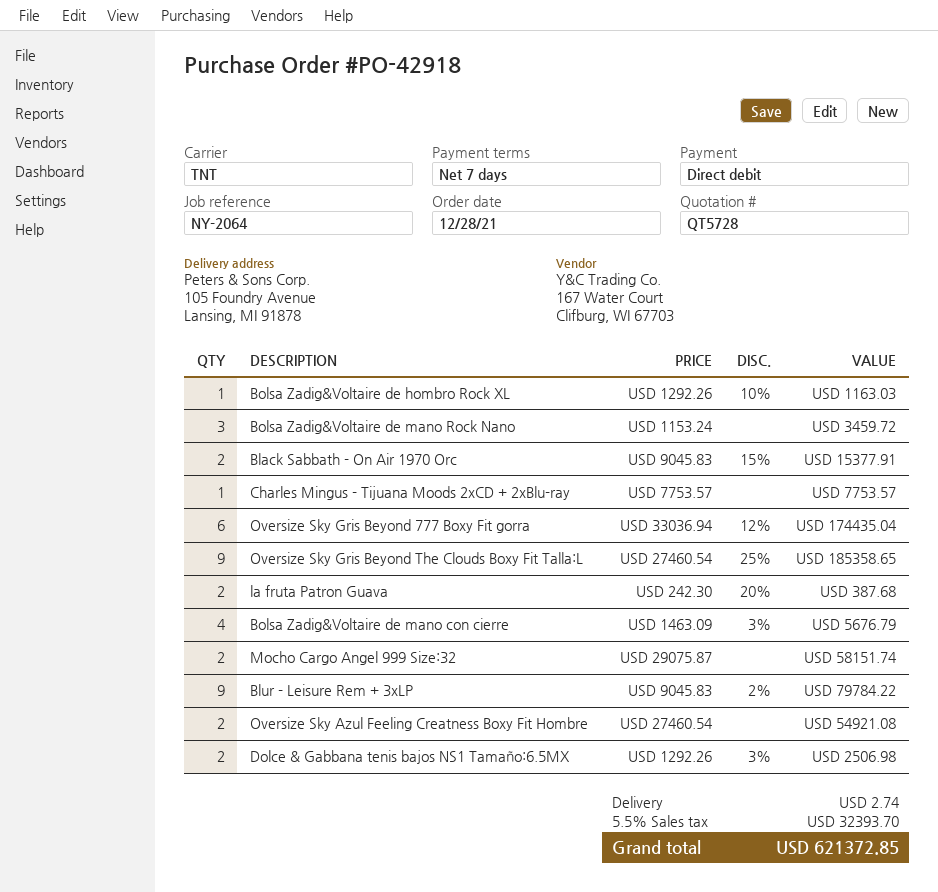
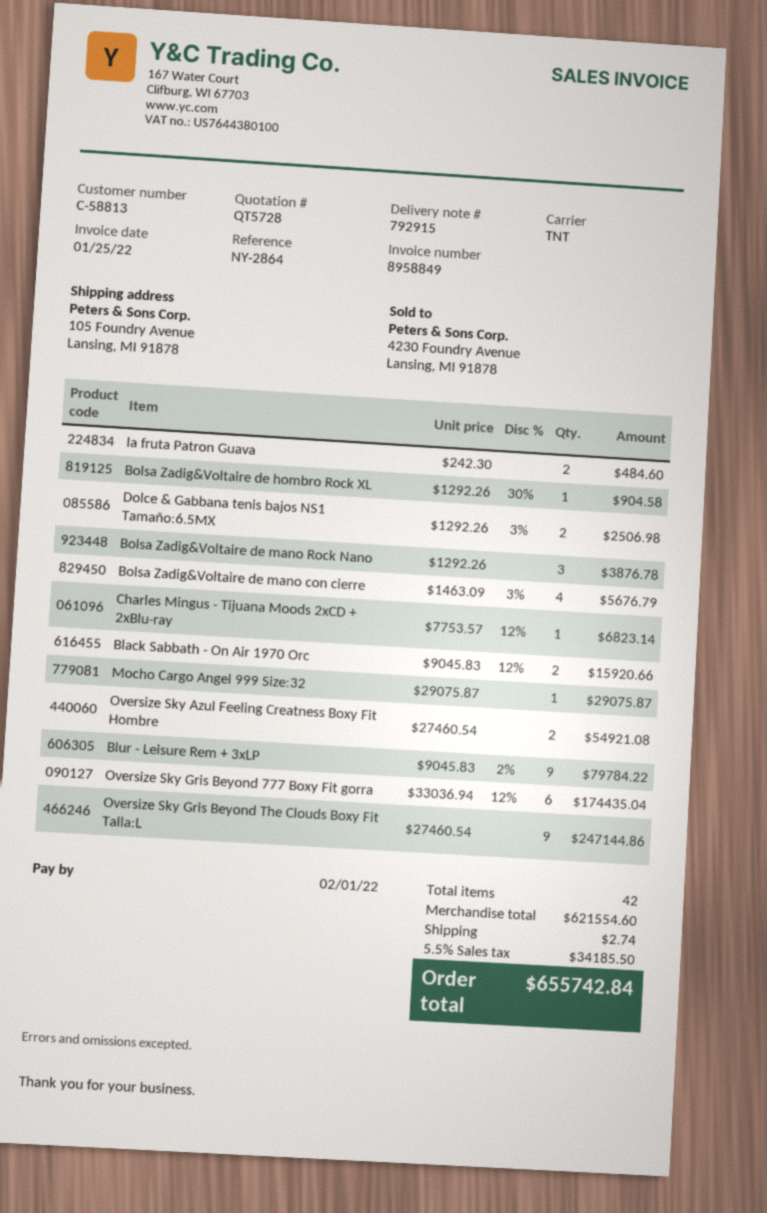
reference: NY-2064 -> NY-2864
Bolsa Zadig&Voltaire de hombro Rock XL: 1 x 1292.26 - 10% = 1163.03 -> 1 x 1292.26 - 30% = 904.58
Bolsa Zadig&Voltaire de mano Rock Nano: 3 x 1153.24 = 3459.72 -> 3 x 1292.26 = 3876.78
Black Sabbath - On Air 1970 Orc: 2 x 9045.83 - 15% = 15377.91 -> 2 x 9045.83 - 12% = 15920.66
Charles Mingus - Tijuana Moods 2xCD + 2xBlu-ray: 1 x 7753.57 = 7753.57 -> 1 x 7753.57 - 12% = 6823.14
Oversize Sky Gris Beyond The Clouds Boxy Fit Talla:L: 9 x 27460.54 - 25% = 185358.65 -> 9 x 27460.54 = 247144.86
la fruta Patron Guava: 2 x 242.30 - 20% = 387.68 -> 2 x 242.30 = 484.60
Mocho Cargo Angel 999 Size:32: 2 x 29075.87 = 58151.74 -> 1 x 29075.87 = 29075.87
tax: 5.5% = 32393.70 -> 5.5% = 34185.50
total: 621372.85 -> 655742.84

